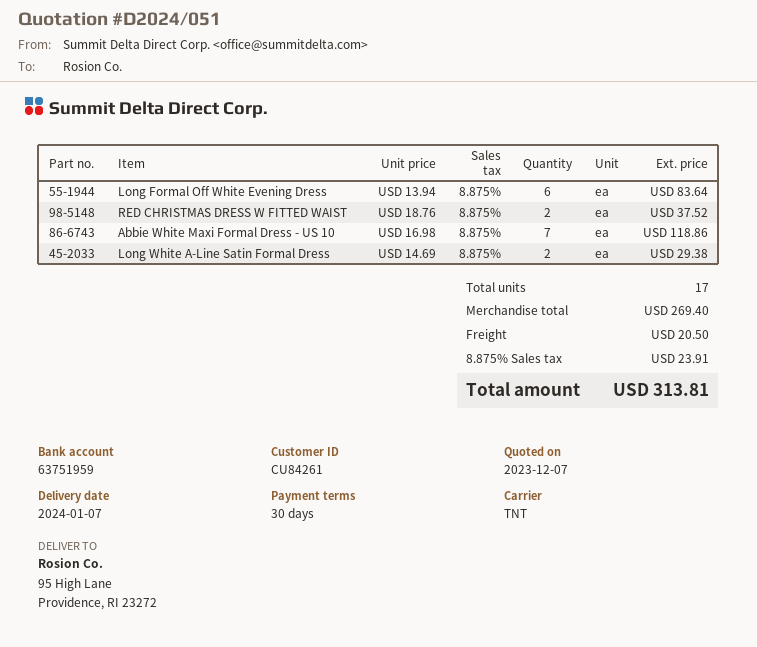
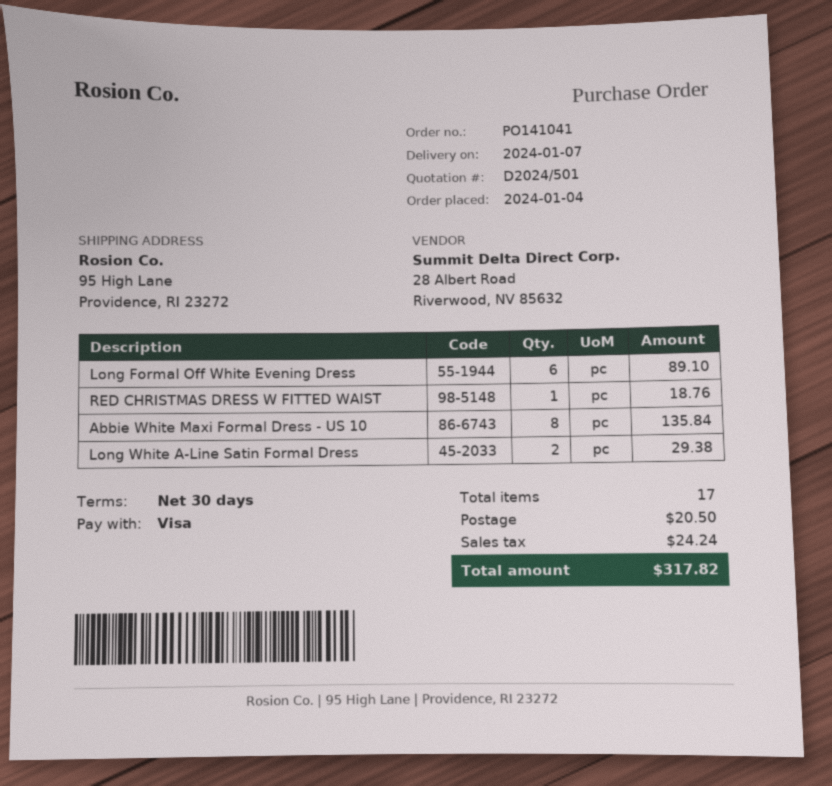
quote number: D2024/051 -> D2024/501
Long Formal Off White Evening Dress: 6 for 83.64 -> 6 for 89.10
RED CHRISTMAS DRESS W FITTED WAIST: 2 for 37.52 -> 1 for 18.76
Abbie White Maxi Formal Dress - US 10: 7 for 118.86 -> 8 for 135.84
tax: 23.91 -> 24.24
total: 313.81 -> 317.82

